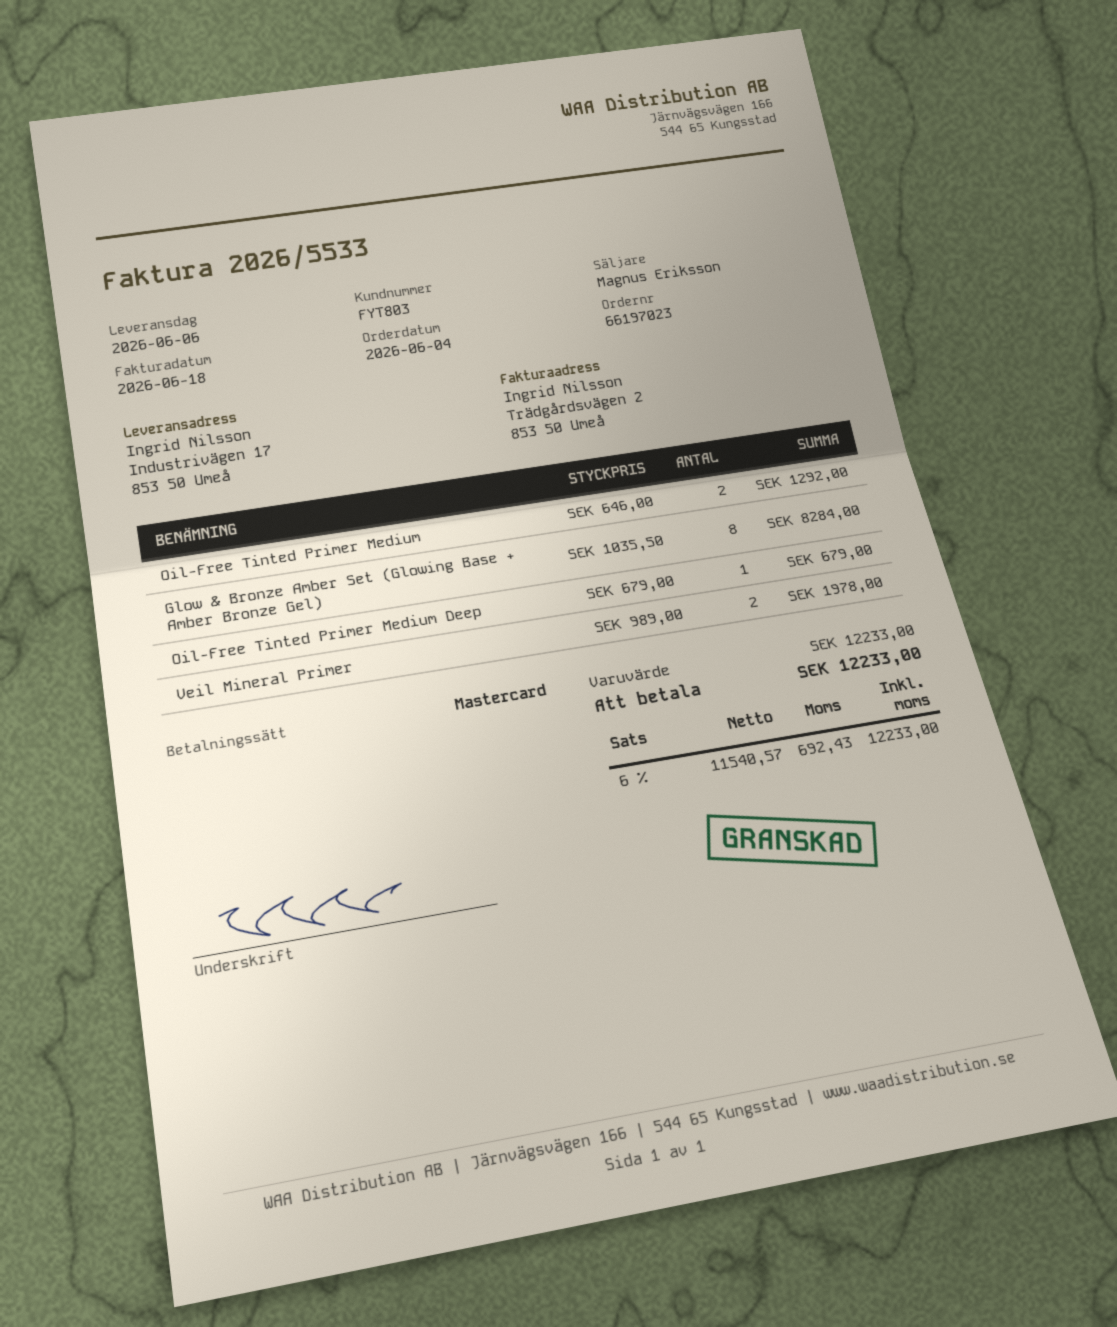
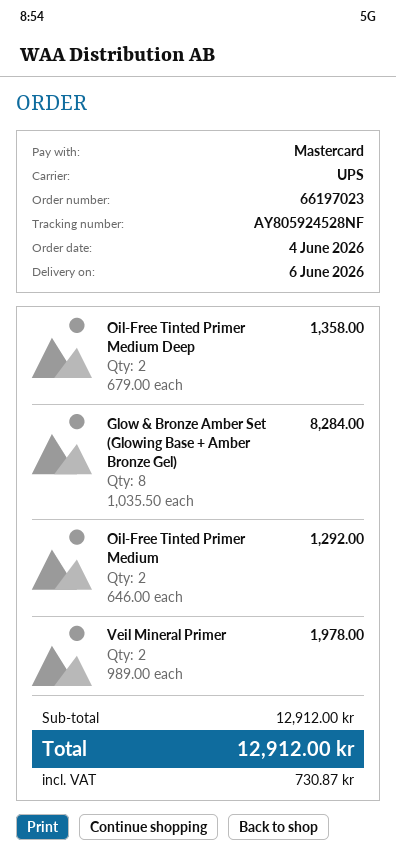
Oil-Free Tinted Primer Medium Deep: 1 x 679.00 = 679.00 -> 2 x 679.00 = 1358.00
subtotal: 12233.00 -> 12912.00
tax: 692.43 -> 730.87
total: 12233.00 -> 12912.00

